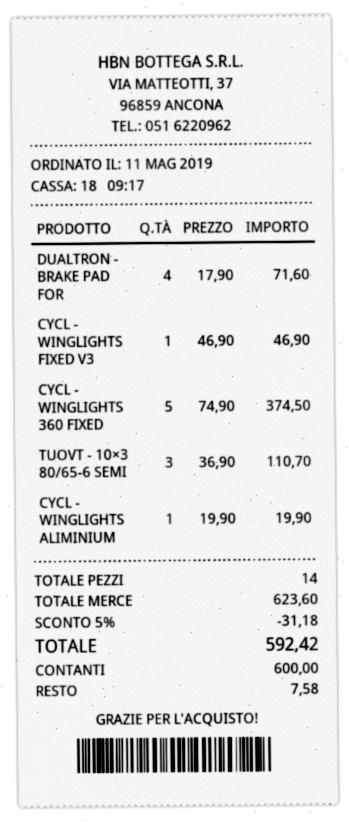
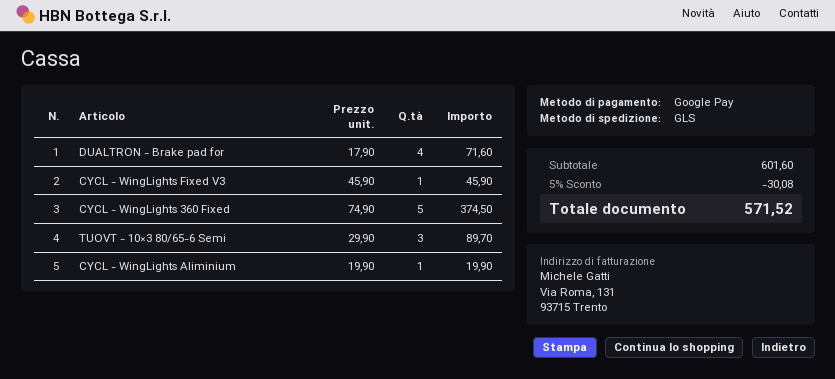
payment method: cash -> Google Pay
CYCL - WINGLIGHTS FIXED V3: 1 x 46.90 = 46.90 -> 1 x 45.90 = 45.90
TUOVT - 10×3 80/65-6 SEMI: 3 x 36.90 = 110.70 -> 3 x 29.90 = 89.70
subtotal: 623.60 -> 601.60
discount: 5% = 31.18 -> 5% = 30.08
total: 592.42 -> 571.52

